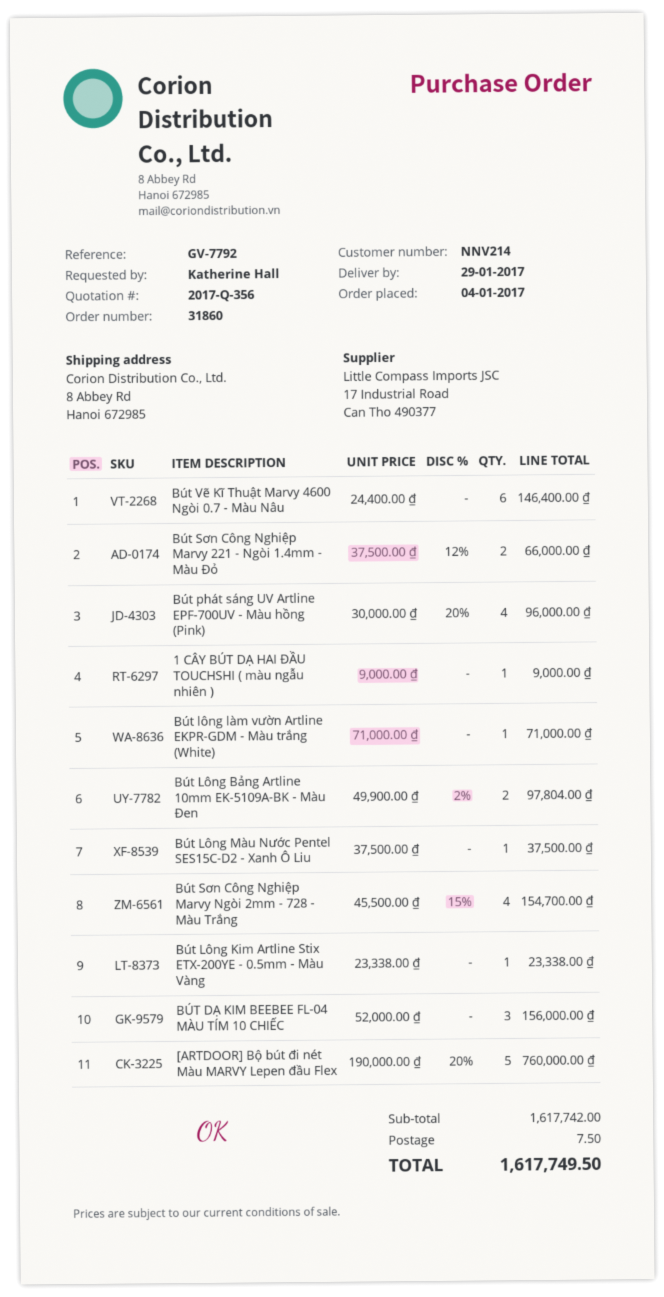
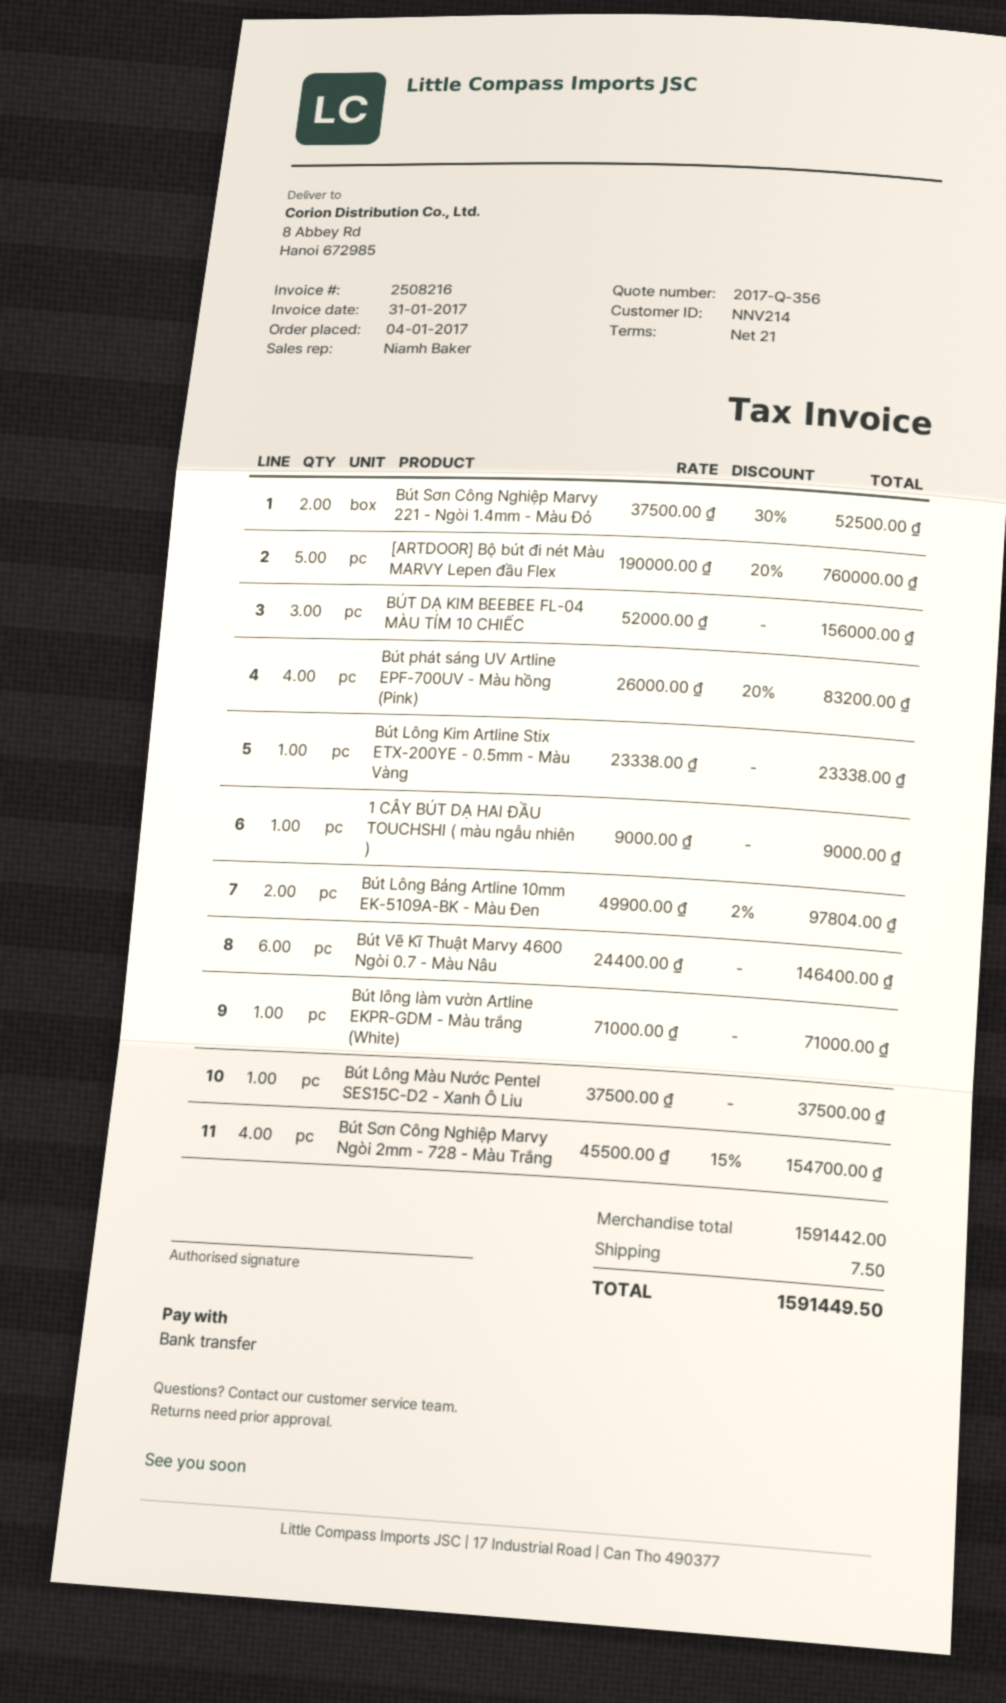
Bút Sơn Công Nghiệp Marvy 221 - Ngòi 1.4mm - Màu Đỏ: 2 x 37500.00 - 12% = 66000.00 -> 2 x 37500.00 - 30% = 52500.00
Bút phát sáng UV Artline EPF-700UV - Màu hồng (Pink): 4 x 30000.00 - 20% = 96000.00 -> 4 x 26000.00 - 20% = 83200.00
subtotal: 1617742.00 -> 1591442.00
total: 1617749.50 -> 1591449.50

